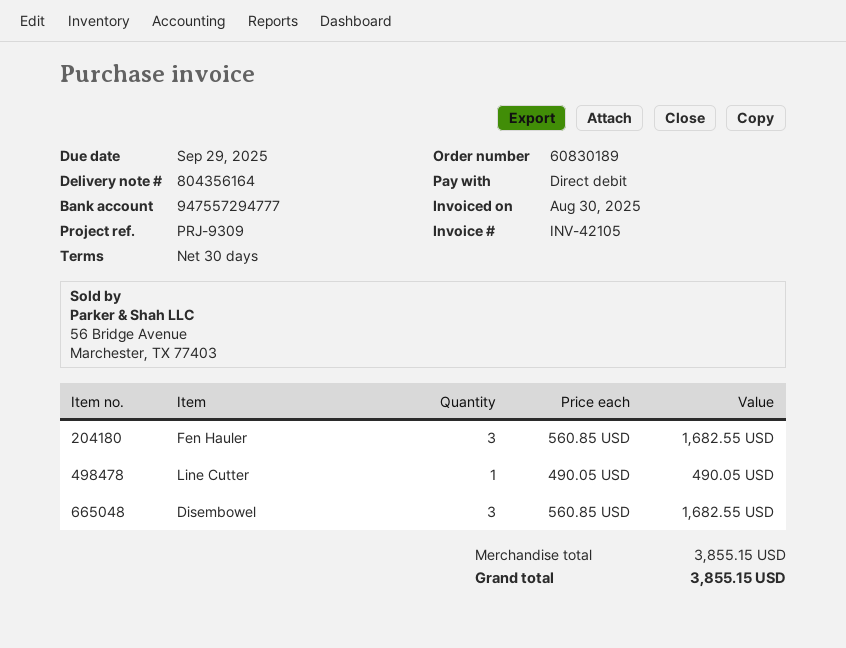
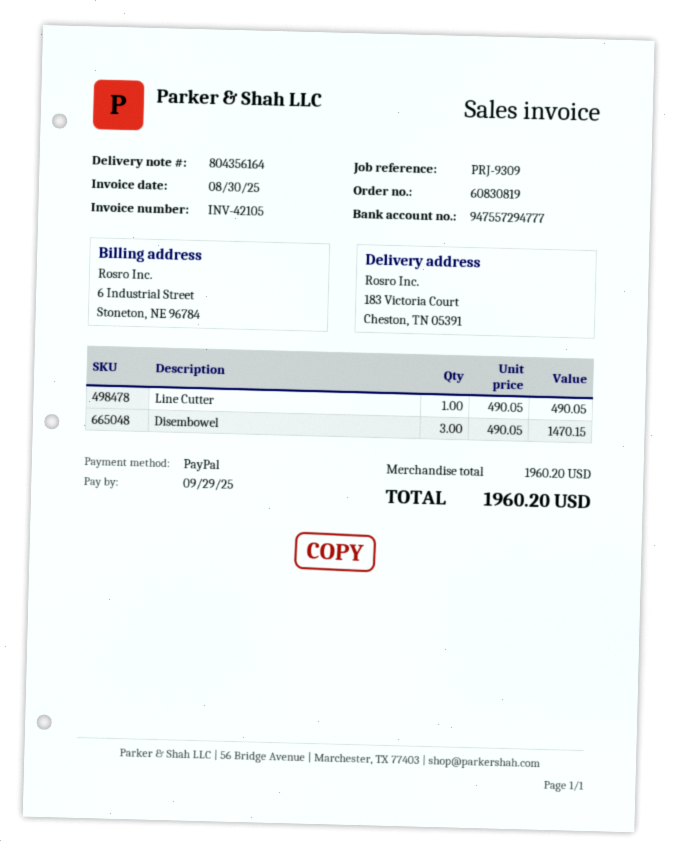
order number: 60830189 -> 60830819
payment method: direct debit -> PayPal
Fen Hauler: 3 x 560.85 = 1682.55 -> none
Disembowel: 3 x 560.85 = 1682.55 -> 3 x 490.05 = 1470.15
subtotal: 3855.15 -> 1960.20
total: 3855.15 -> 1960.20

